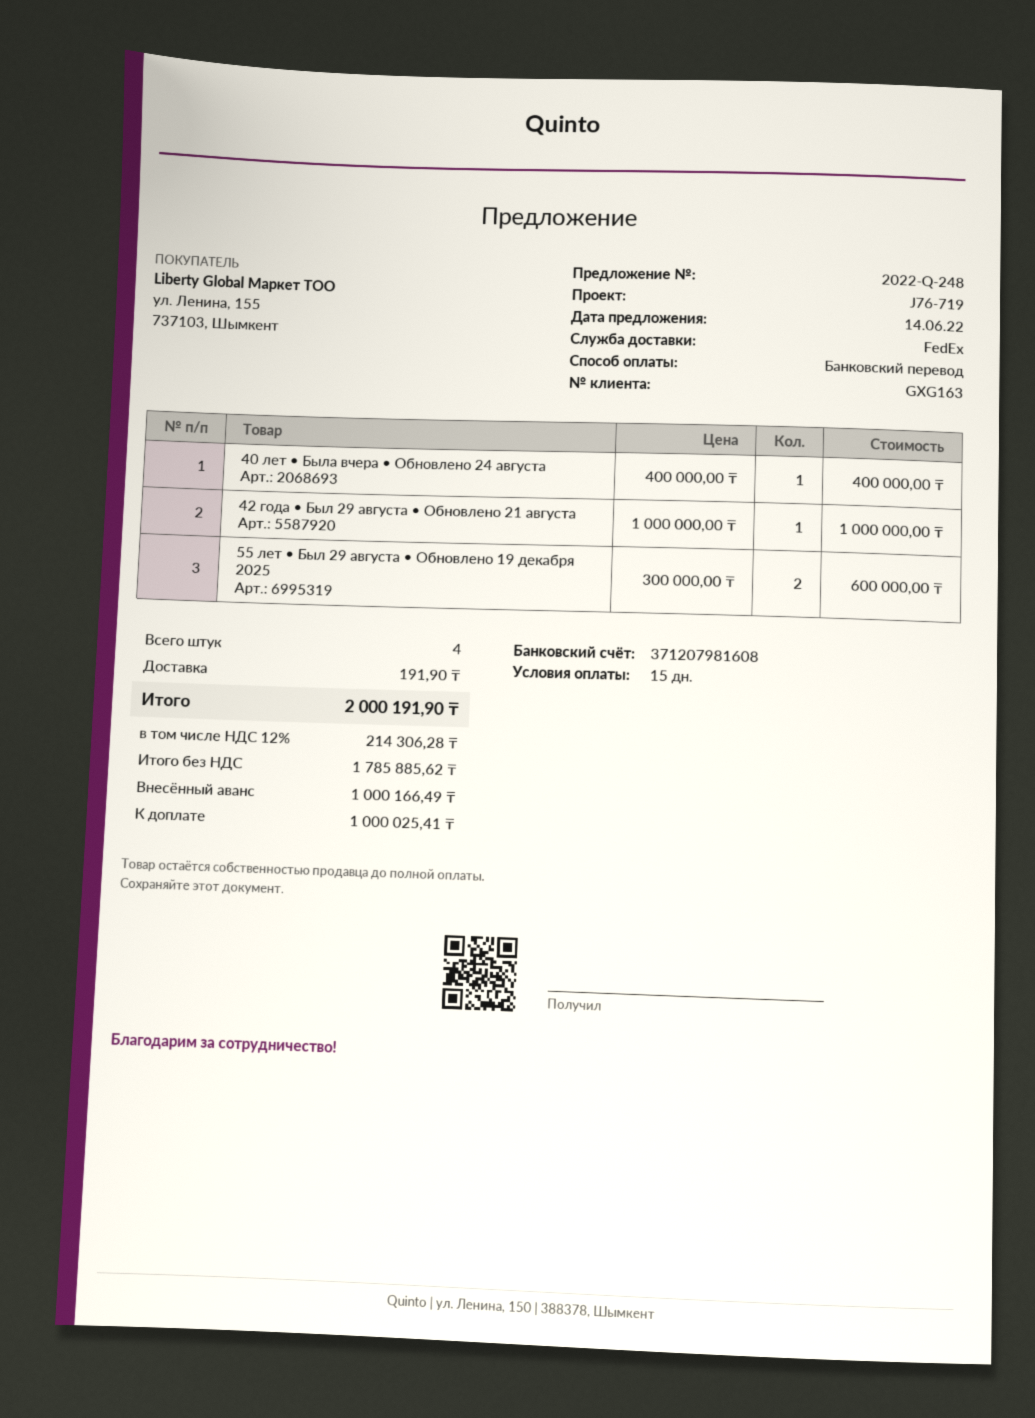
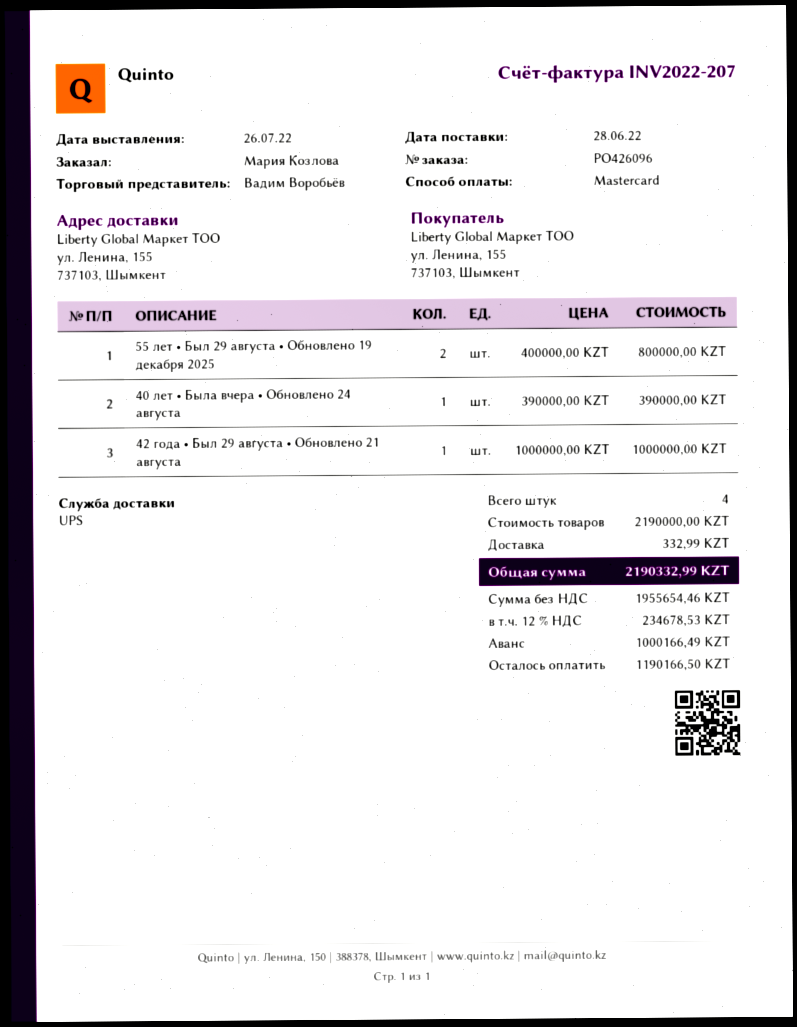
payment method: bank transfer -> Mastercard
shipping method: FedEx -> UPS
40 лет • Была вчера • Обновлено 24 августа: 1 x 400000.00 = 400000.00 -> 1 x 390000.00 = 390000.00
55 лет • Был 29 августа • Обновлено 19 декабря 2025: 2 x 300000.00 = 600000.00 -> 2 x 400000.00 = 800000.00
shipping: 191.90 -> 332.99
net: 1785885.62 -> 1955654.46
tax: 12% = 214306.28 -> 12% = 234678.53
total: 2000191.90 -> 2190332.99
balance: 1000025.41 -> 1190166.50

